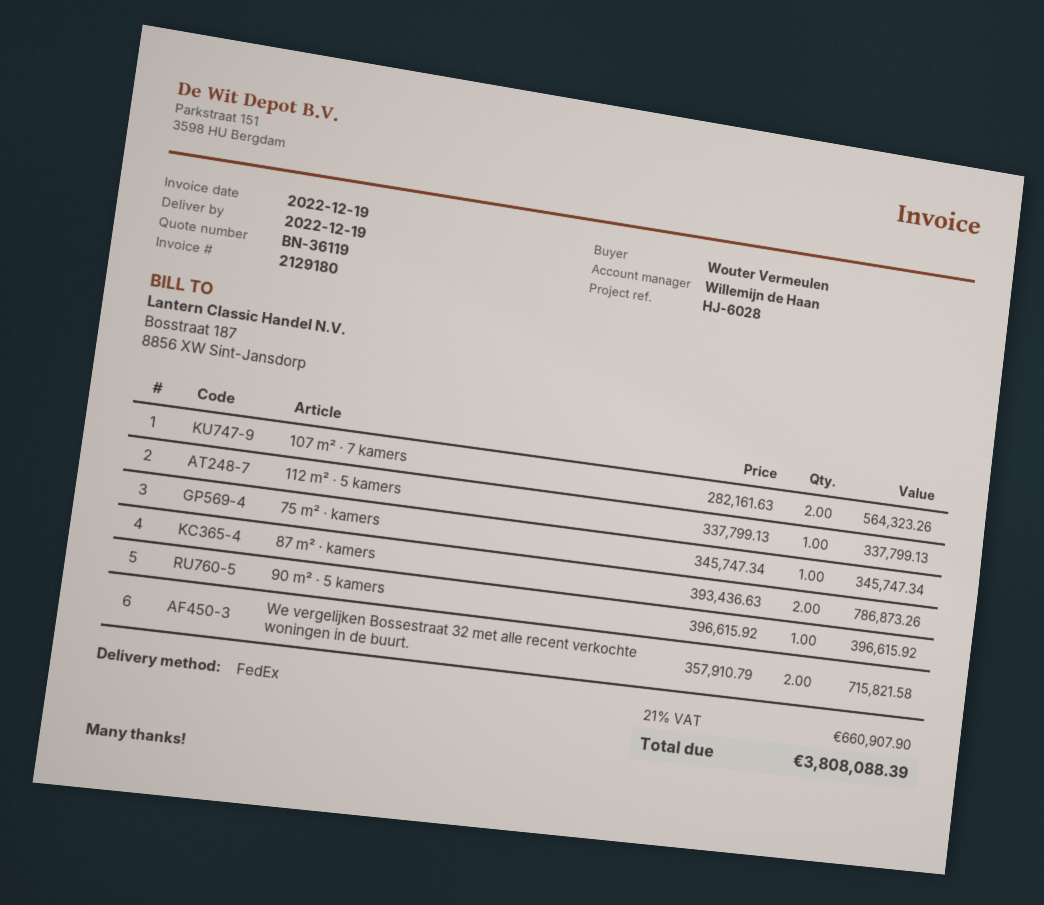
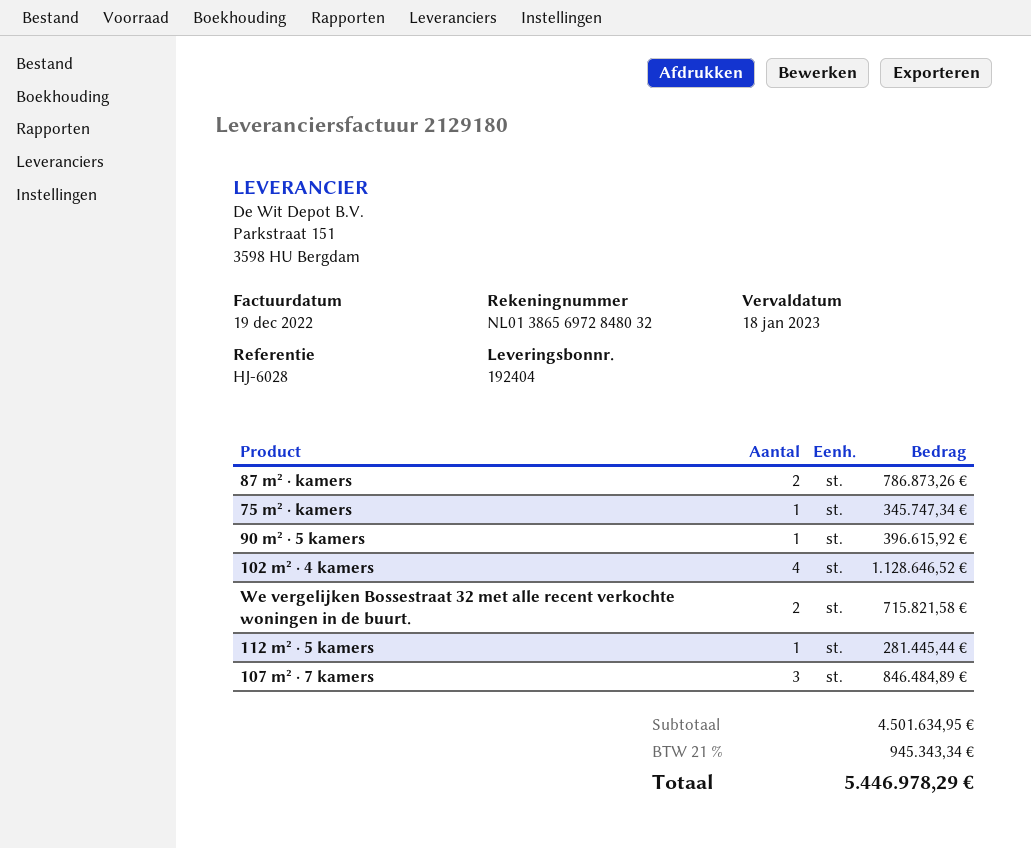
107 m² · 7 kamers: 2 for 564323.26 -> 3 for 846484.89
112 m² · 5 kamers: 1 for 337799.13 -> 1 for 281445.44
102 m² · 4 kamers: none -> 4 for 1128646.52
tax: 21% = 660907.90 -> 21% = 945343.34
total: 3808088.39 -> 5446978.29

